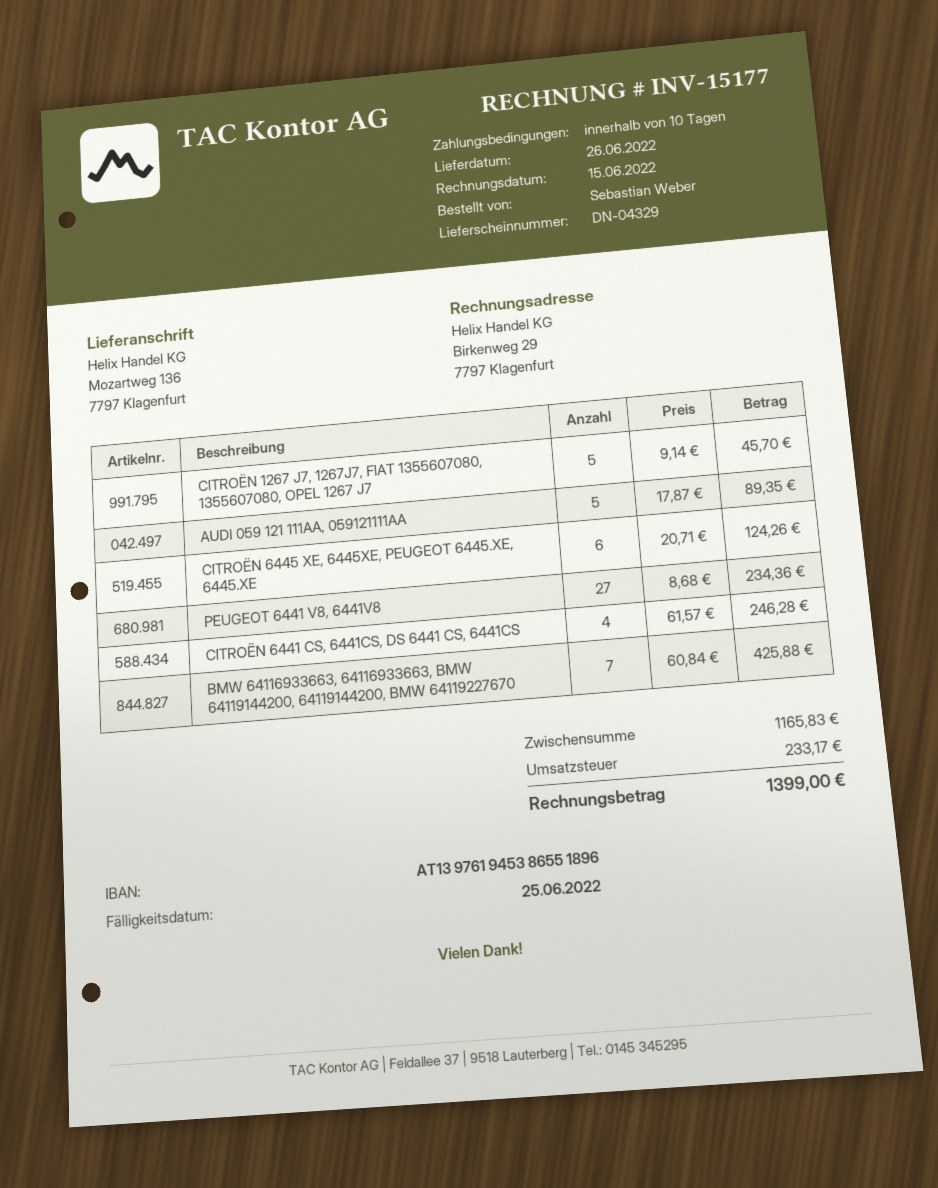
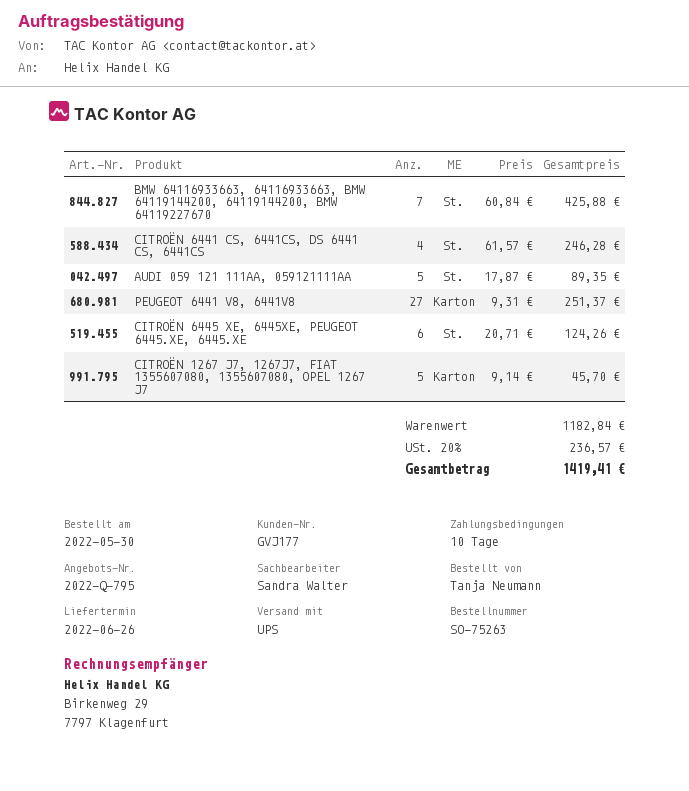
ordered by: Sebastian Weber -> Tanja Neumann
PEUGEOT 6441 V8, 6441V8: 27 x 8.68 = 234.36 -> 27 x 9.31 = 251.37
subtotal: 1165.83 -> 1182.84
tax: 233.17 -> 236.57
total: 1399.00 -> 1419.41

